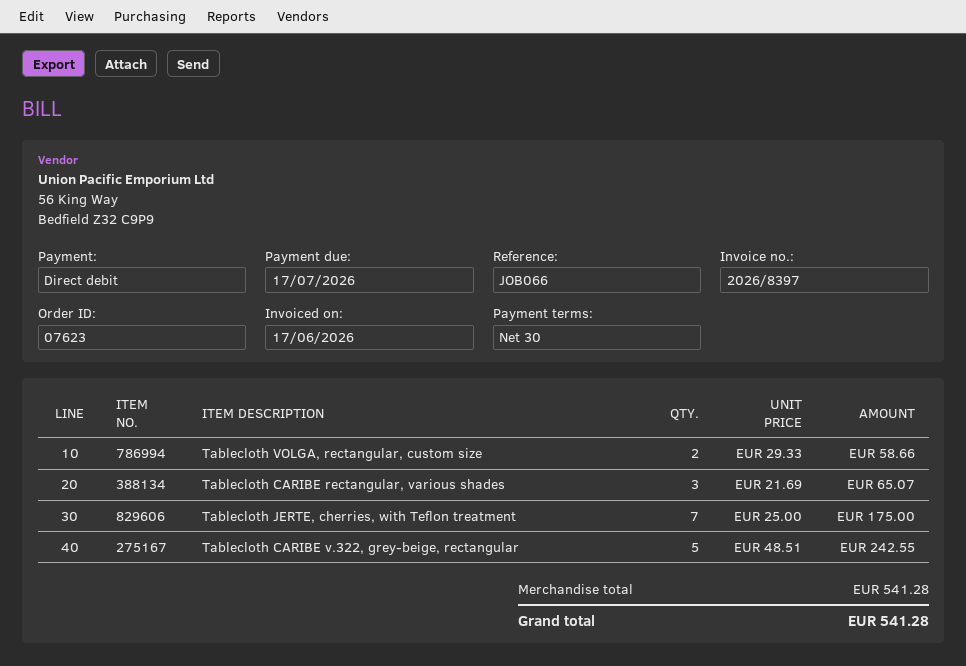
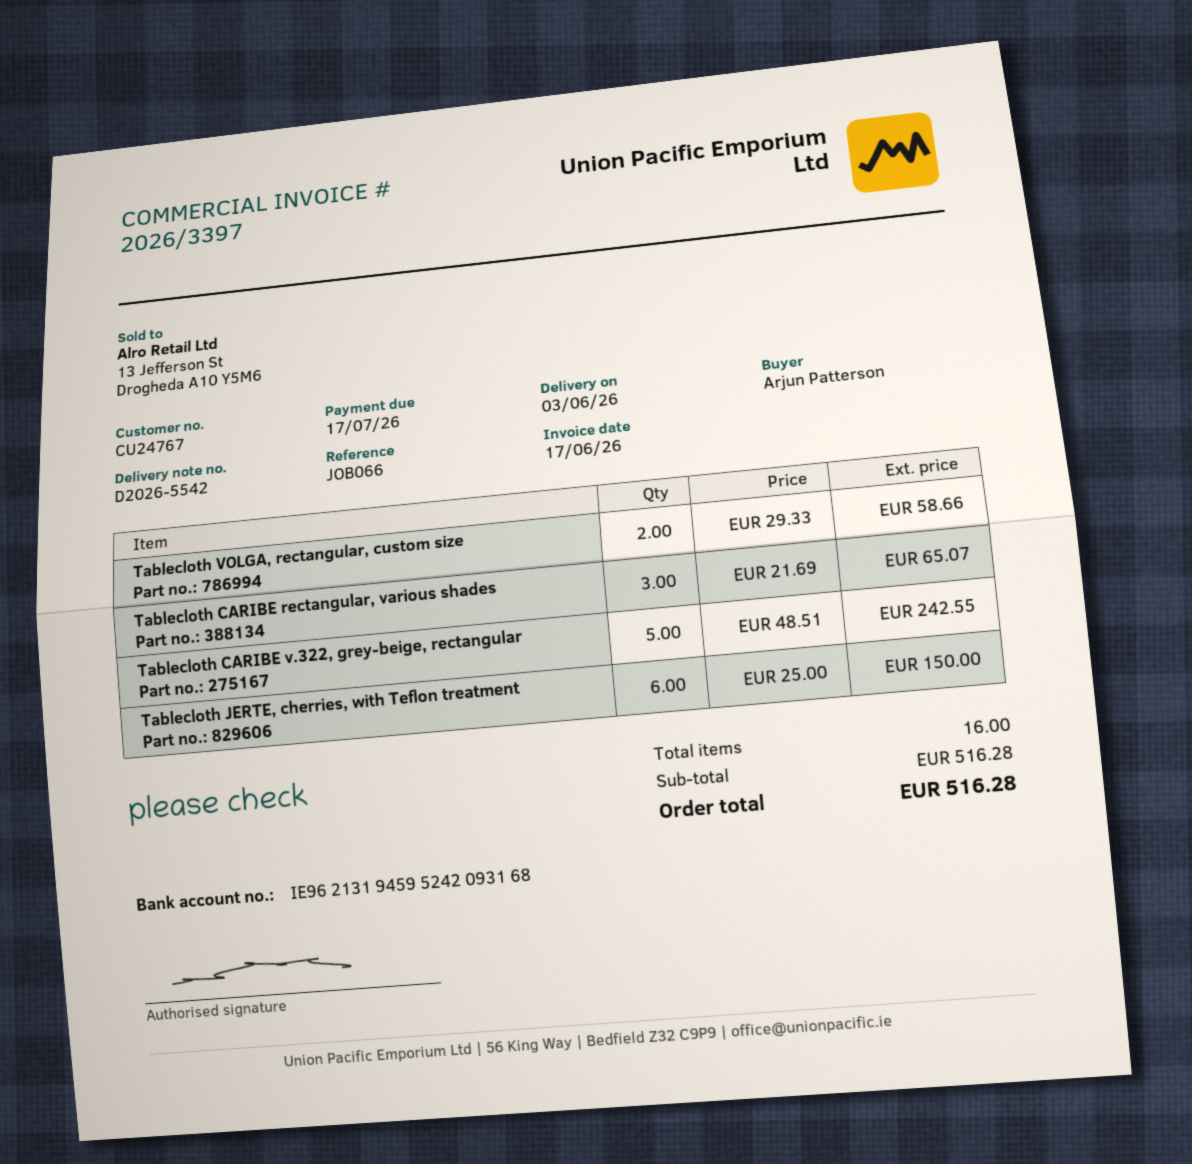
invoice number: 2026/8397 -> 2026/3397
Tablecloth JERTE, cherries, with Teflon treatment: 7 x 25.00 = 175.00 -> 6 x 25.00 = 150.00
subtotal: 541.28 -> 516.28
total: 541.28 -> 516.28

